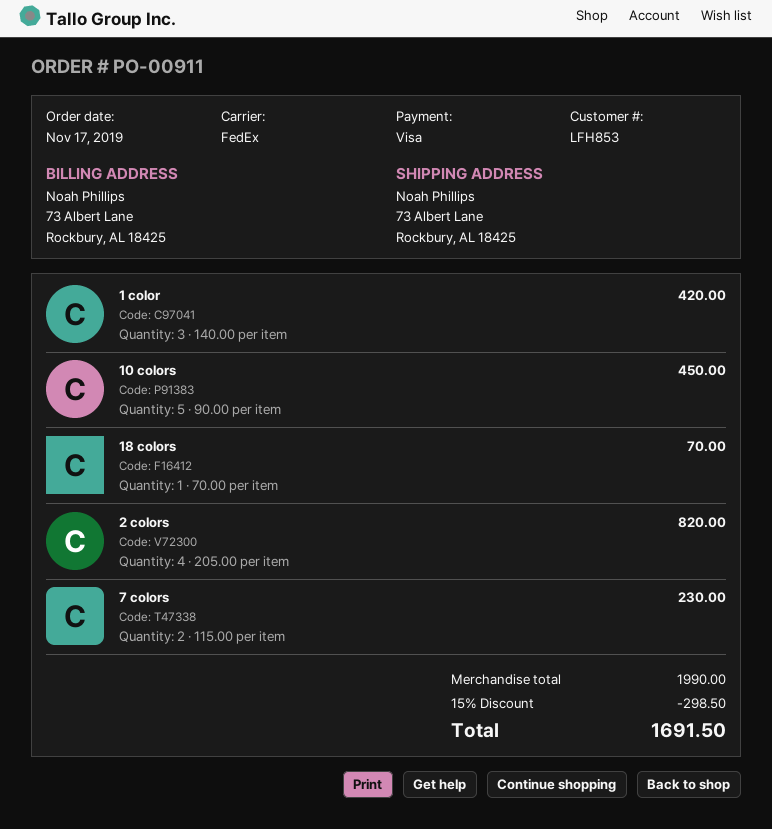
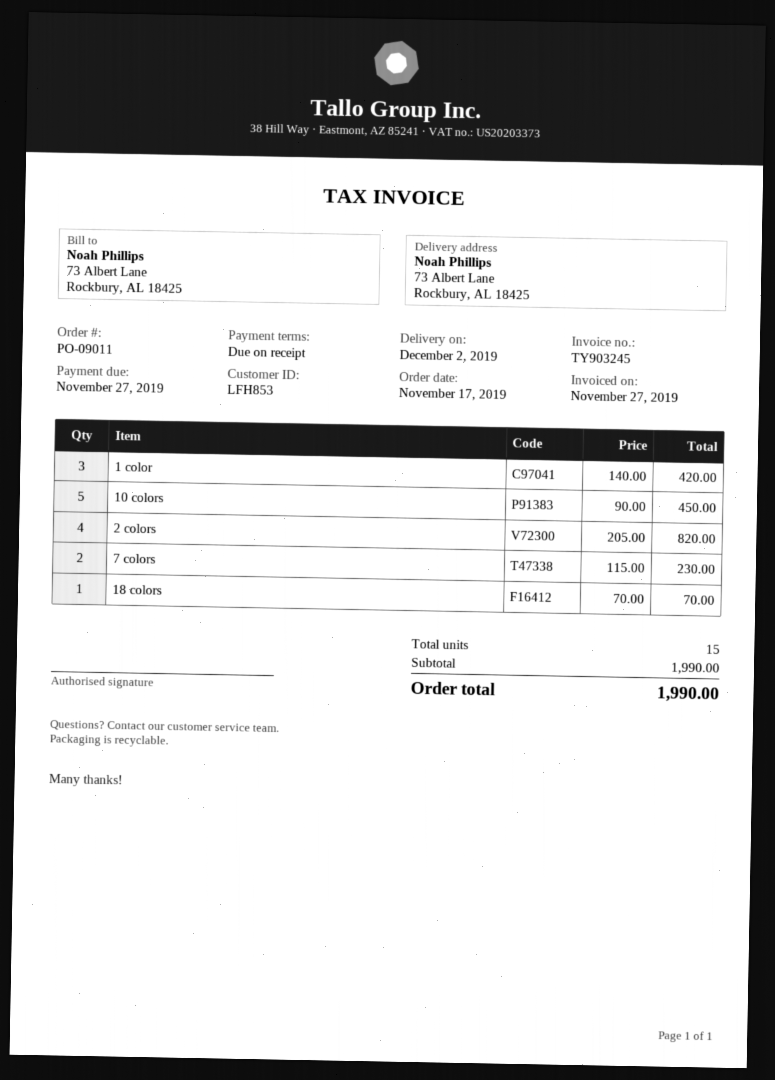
order number: PO-00911 -> PO-09011
discount: 15% = 298.50 -> none
total: 1691.50 -> 1990.00

